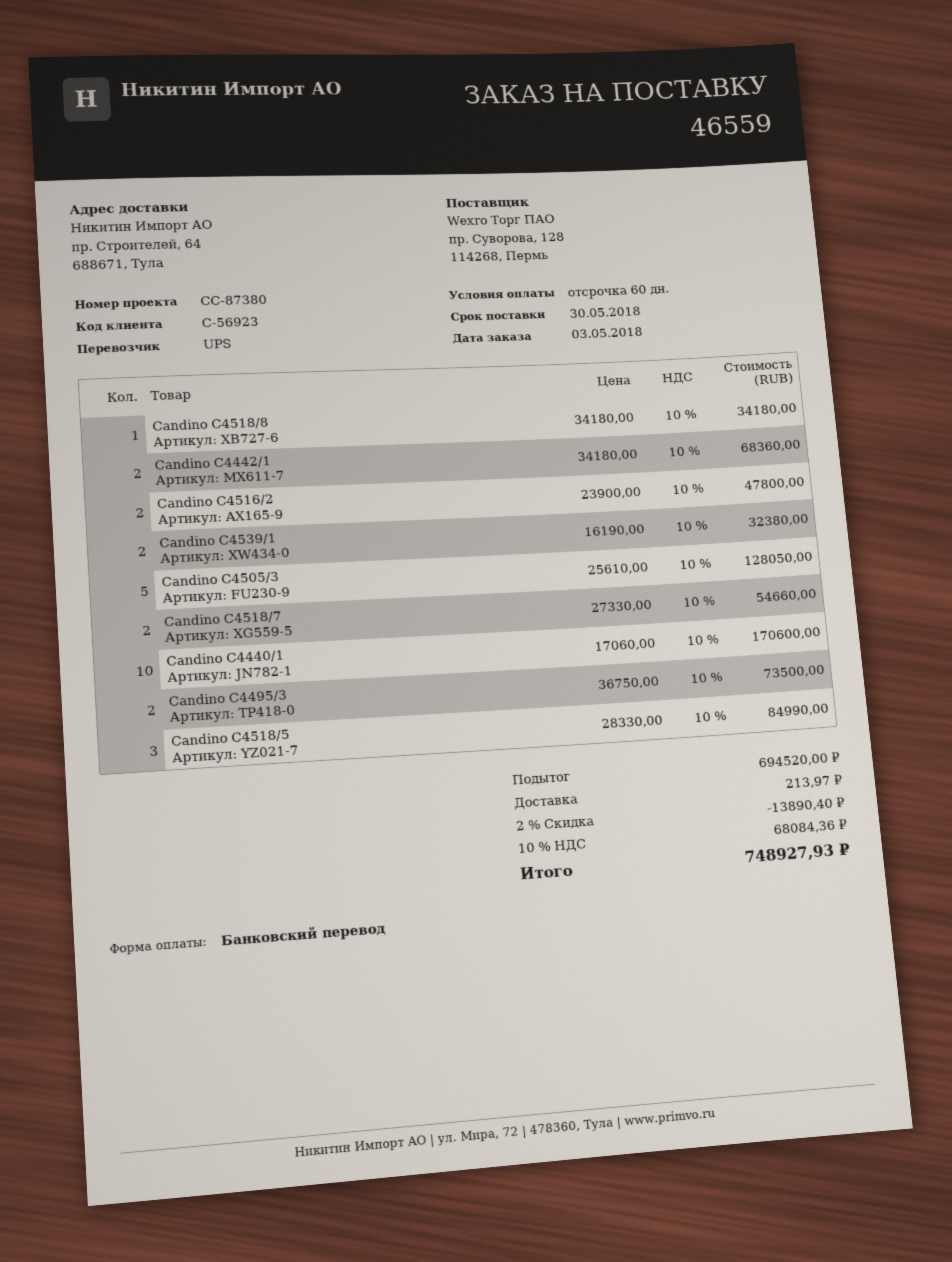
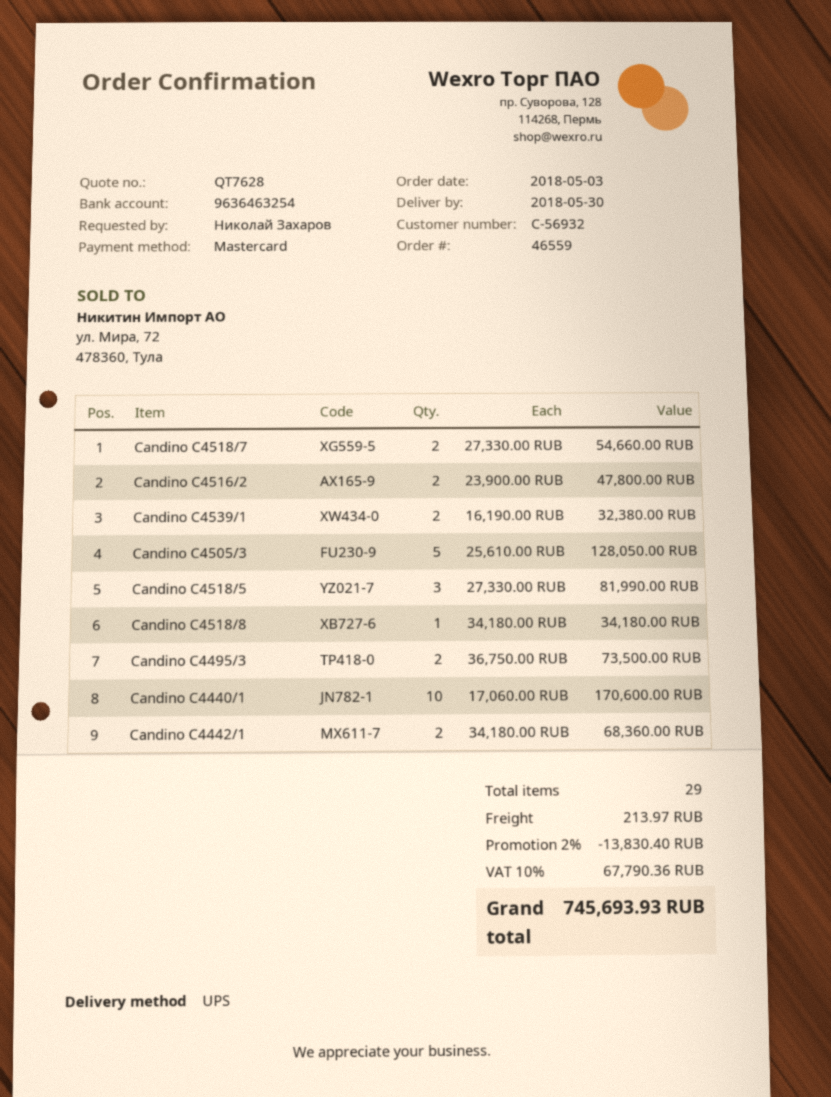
customer number: C-56923 -> C-56932
payment method: bank transfer -> Mastercard
Candino C4518/5: 3 x 28330.00 = 84990.00 -> 3 x 27330.00 = 81990.00
discount: 2% = 13890.40 -> 2% = 13830.40
tax: 10% = 68084.36 -> 10% = 67790.36
total: 748927.93 -> 745693.93

